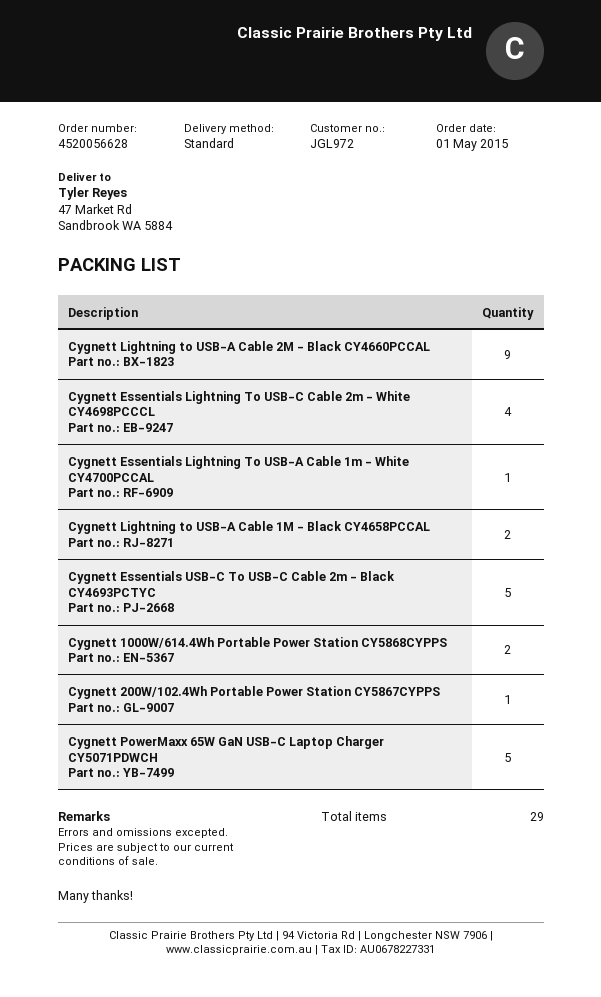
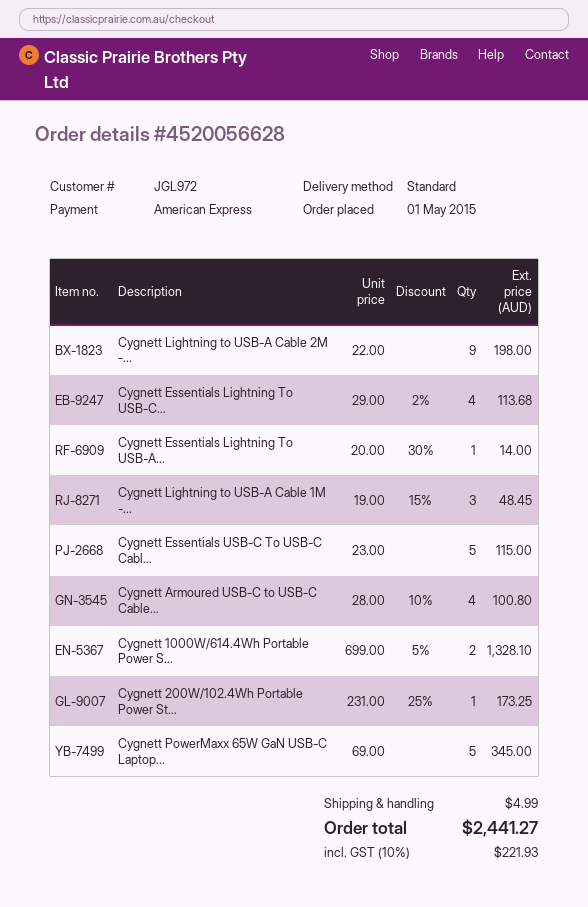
Cygnett Lightning to USB-A Cable 1M - Black CY4658PCCAL: 2 -> 3
Cygnett Armoured USB-C to USB-C Cable...: none -> 4

